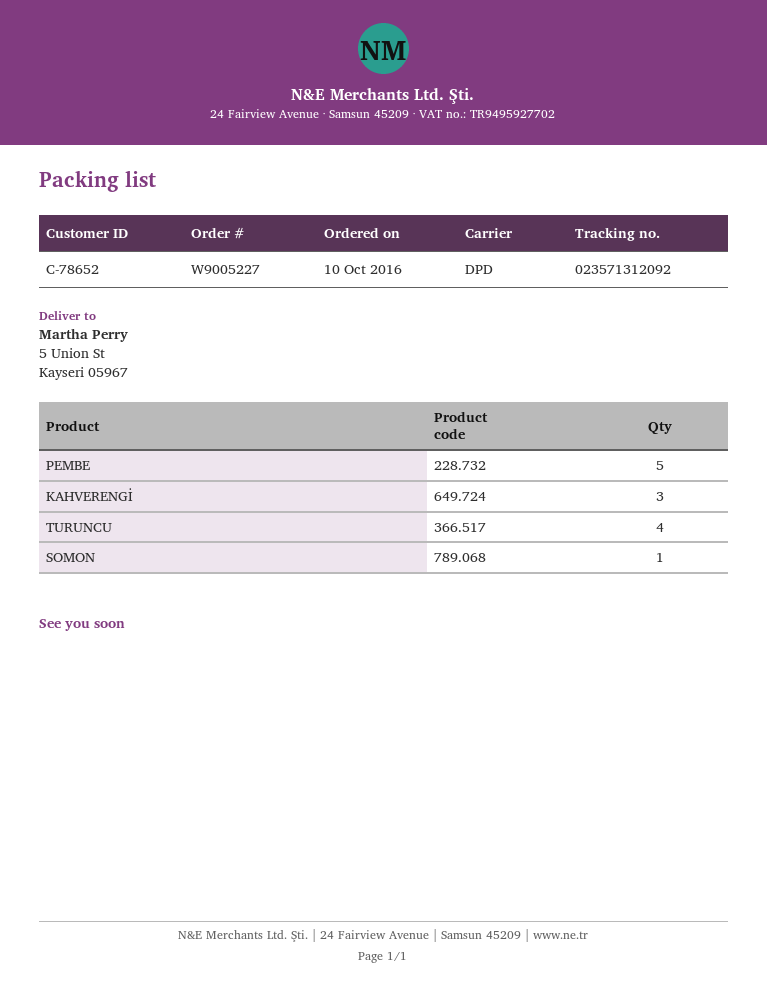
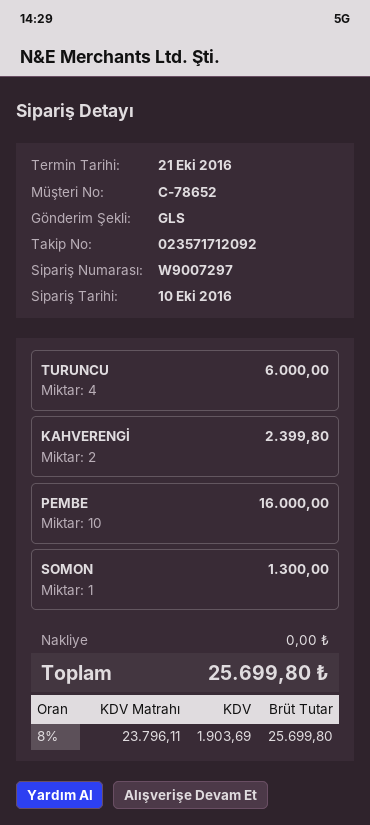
order number: W9005227 -> W9007297
shipping method: DPD -> GLS
tracking number: 023571312092 -> 023571712092
PEMBE: 5 -> 10
KAHVERENGİ: 3 -> 2

